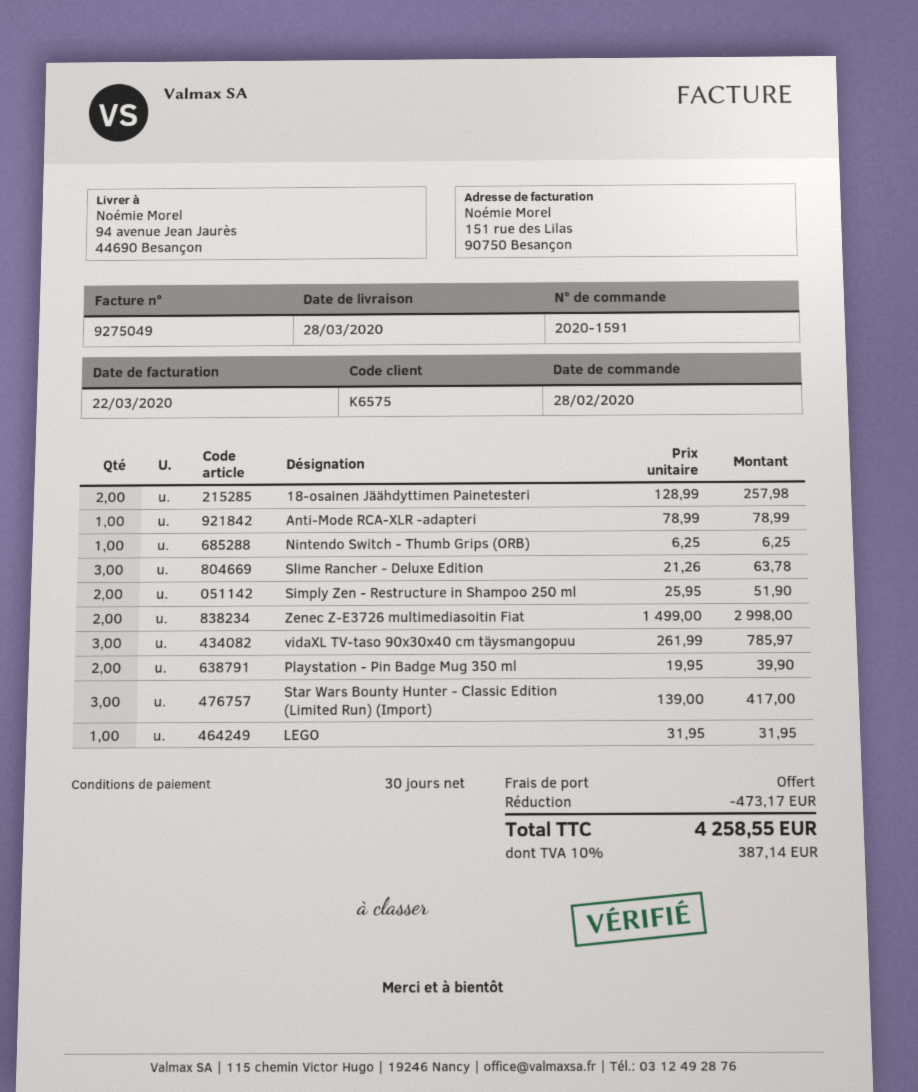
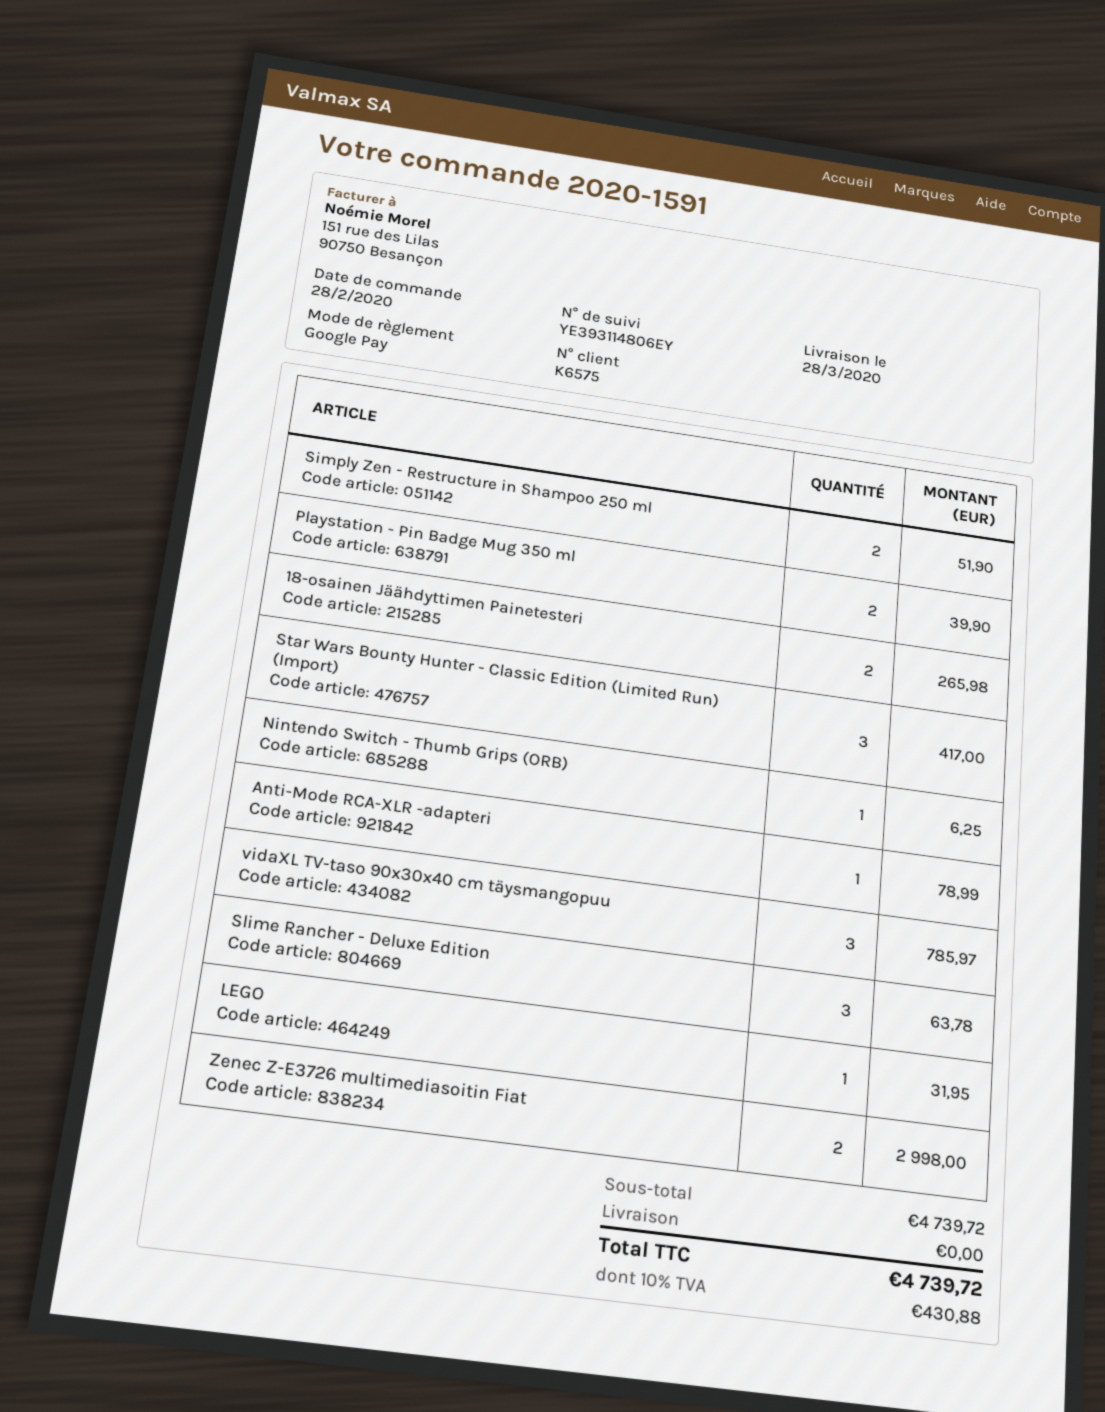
18-osainen Jäähdyttimen Painetesteri: 2 for 257.98 -> 2 for 265.98
discount: 473.17 -> none
tax: 10% = 387.14 -> 10% = 430.88
total: 4258.55 -> 4739.72

